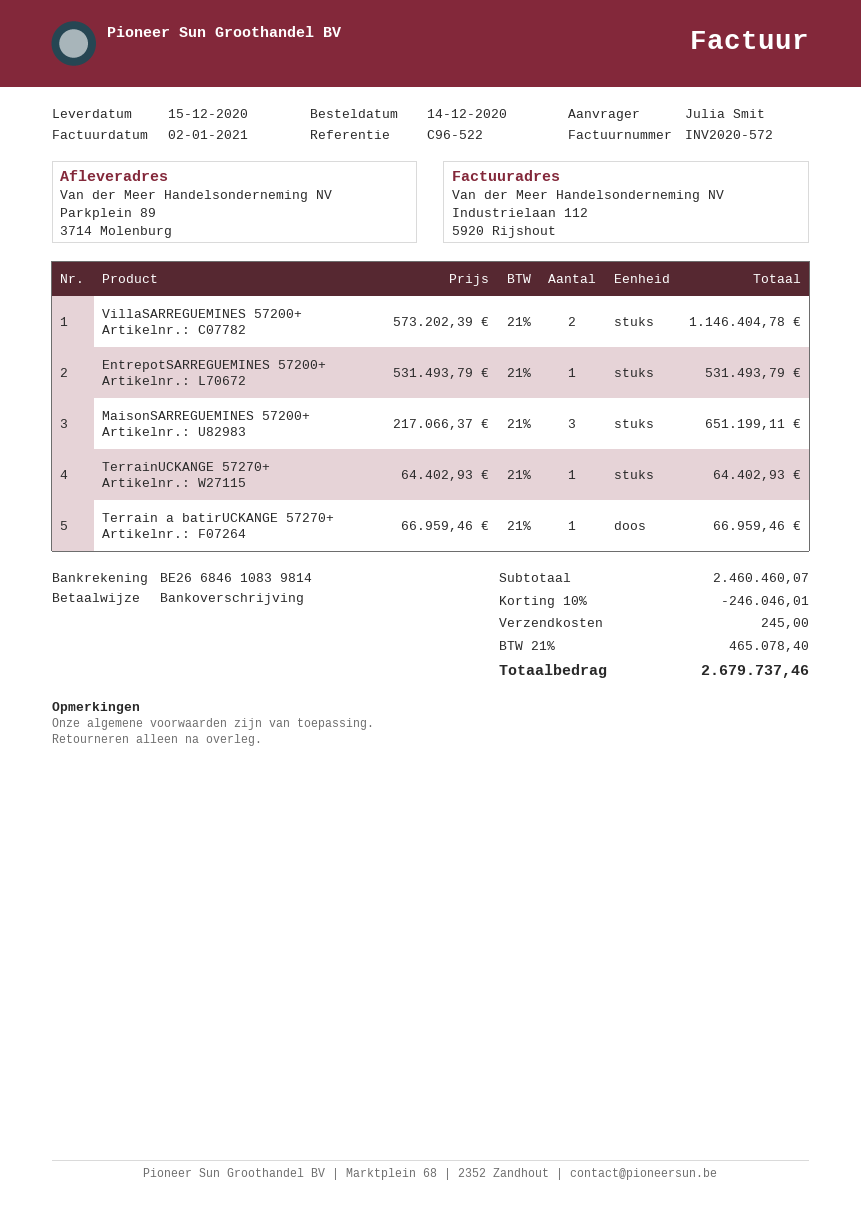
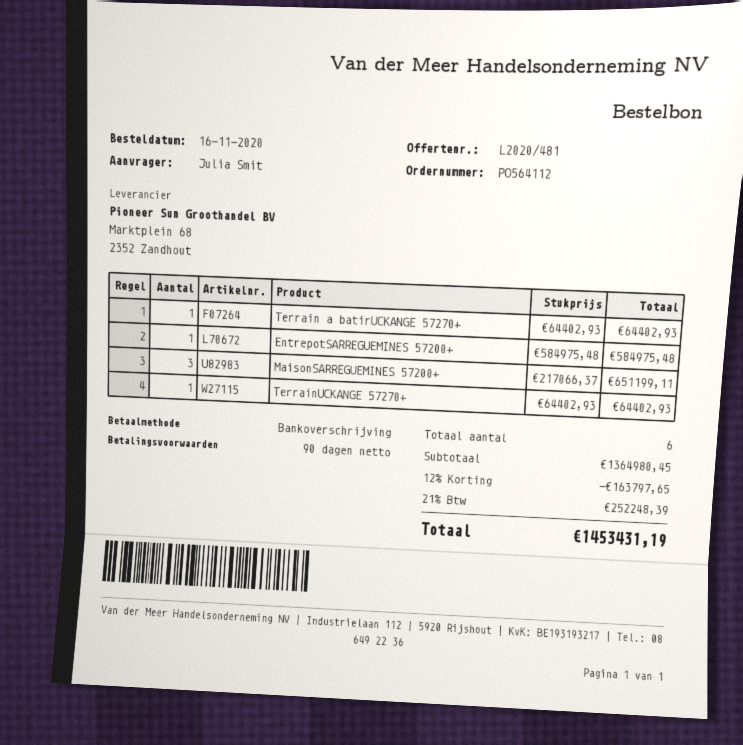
order date: 2020-12-14 -> 2020-11-16
VillaSARREGUEMINES 57200+: 2 x 573202.39 = 1146404.78 -> none
EntrepotSARREGUEMINES 57200+: 1 x 531493.79 = 531493.79 -> 1 x 584975.48 = 584975.48
Terrain a batirUCKANGE 57270+: 1 x 66959.46 = 66959.46 -> 1 x 64402.93 = 64402.93
subtotal: 2460460.07 -> 1364980.45
discount: 10% = 246046.01 -> 12% = 163797.65
shipping: 245.00 -> none
tax: 21% = 465078.40 -> 21% = 252248.39
total: 2679737.46 -> 1453431.19

